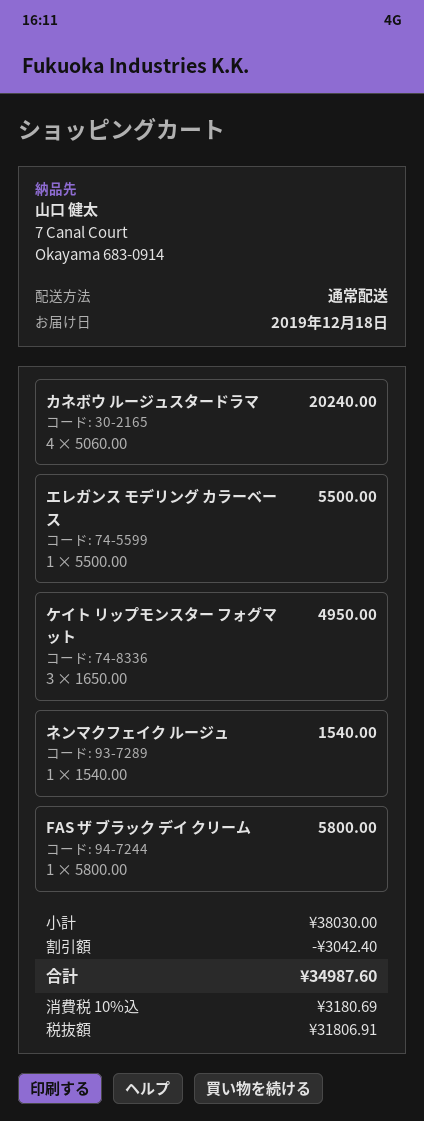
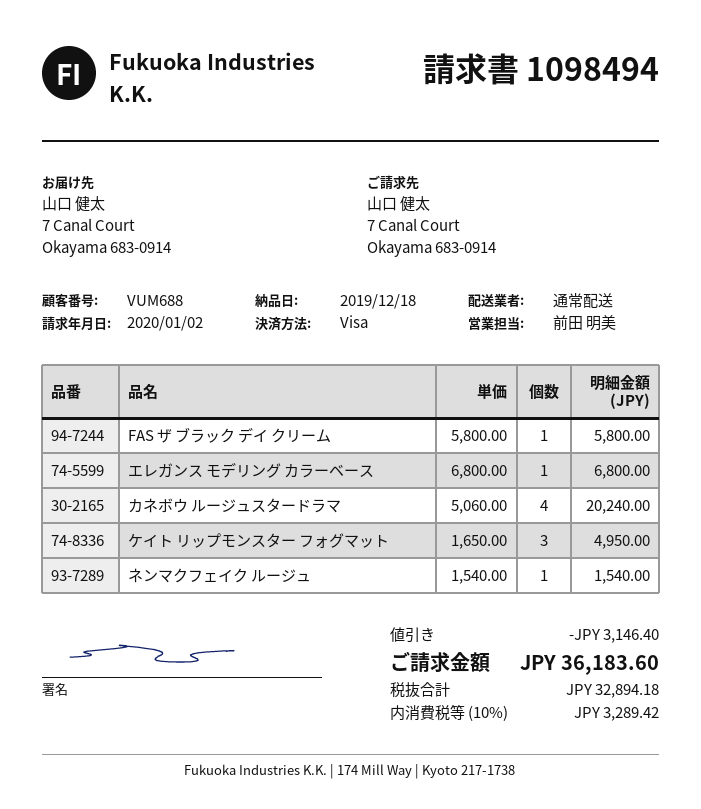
エレガンス モデリング カラーベース: 1 x 5500.00 = 5500.00 -> 1 x 6800.00 = 6800.00
discount: 3042.40 -> 3146.40
net: 31806.91 -> 32894.18
tax: 10% = 3180.69 -> 10% = 3289.42
total: 34987.60 -> 36183.60

